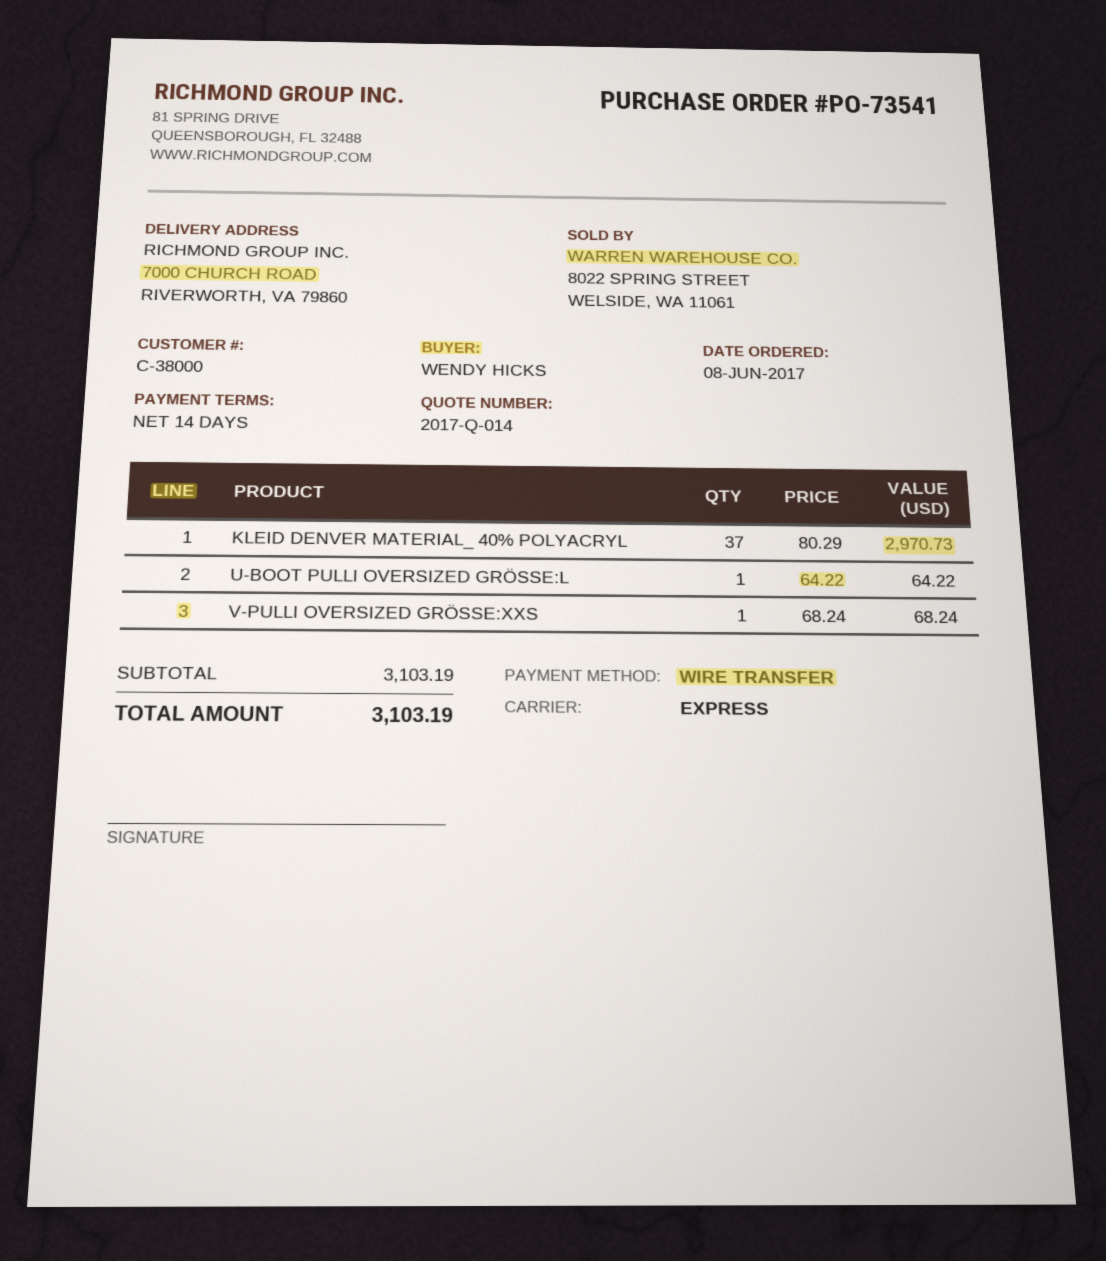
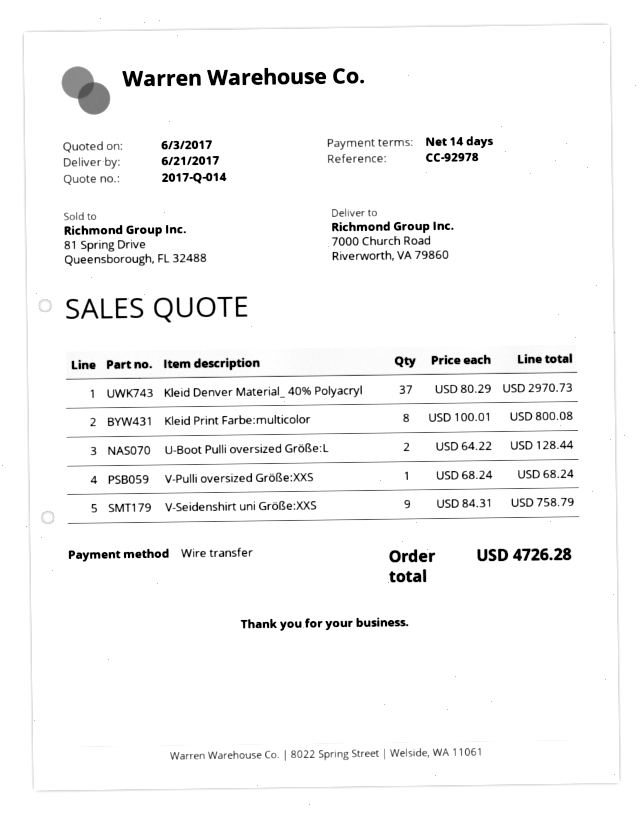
U-BOOT PULLI OVERSIZED GRÖSSE:L: 1 x 64.22 = 64.22 -> 2 x 64.22 = 128.44
Kleid Print Farbe:multicolor: none -> 8 x 100.01 = 800.08
V-Seidenshirt uni Größe:XXS: none -> 9 x 84.31 = 758.79
total: 3103.19 -> 4726.28

